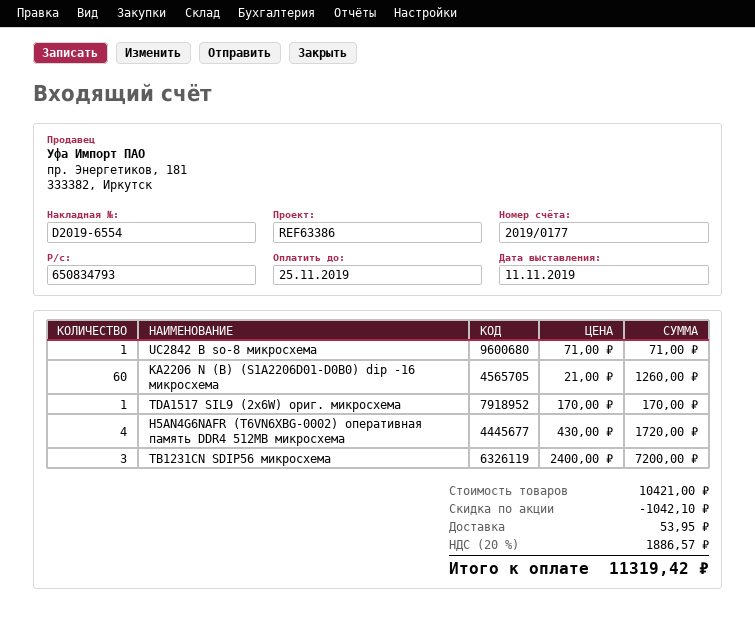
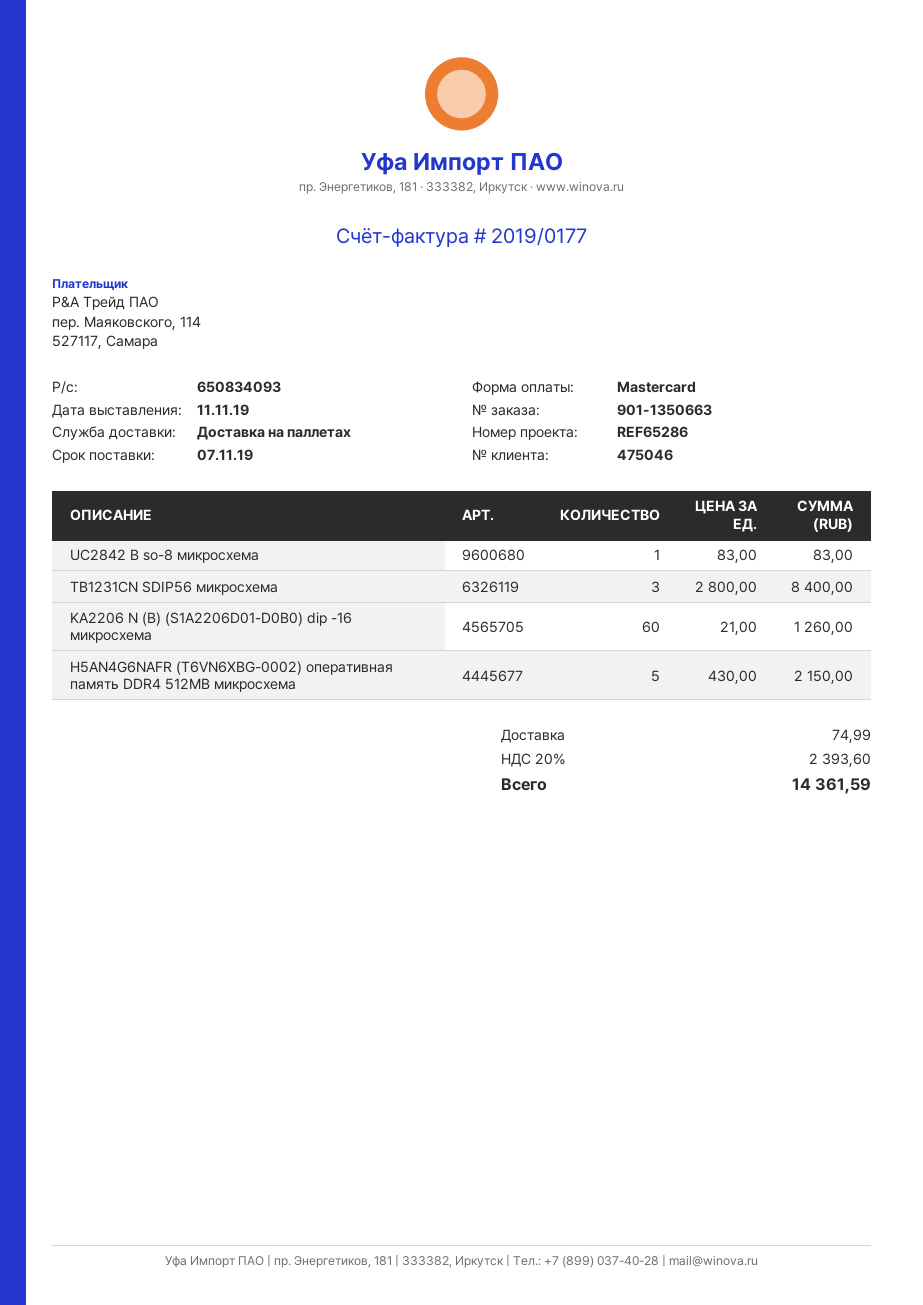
reference: REF63386 -> REF65286
bank account: 650834793 -> 650834093
UC2842 B so-8 микросхема: 1 x 71.00 = 71.00 -> 1 x 83.00 = 83.00
TDA1517 SIL9 (2x6W) ориг. микросхема: 1 x 170.00 = 170.00 -> none
H5AN4G6NAFR (T6VN6XBG-0002) оперативная память DDR4 512MB микросхема: 4 x 430.00 = 1720.00 -> 5 x 430.00 = 2150.00
TB1231CN SDIP56 микросхема: 3 x 2400.00 = 7200.00 -> 3 x 2800.00 = 8400.00
discount: 1042.10 -> none
shipping: 53.95 -> 74.99
tax: 20% = 1886.57 -> 20% = 2393.60
total: 11319.42 -> 14361.59

